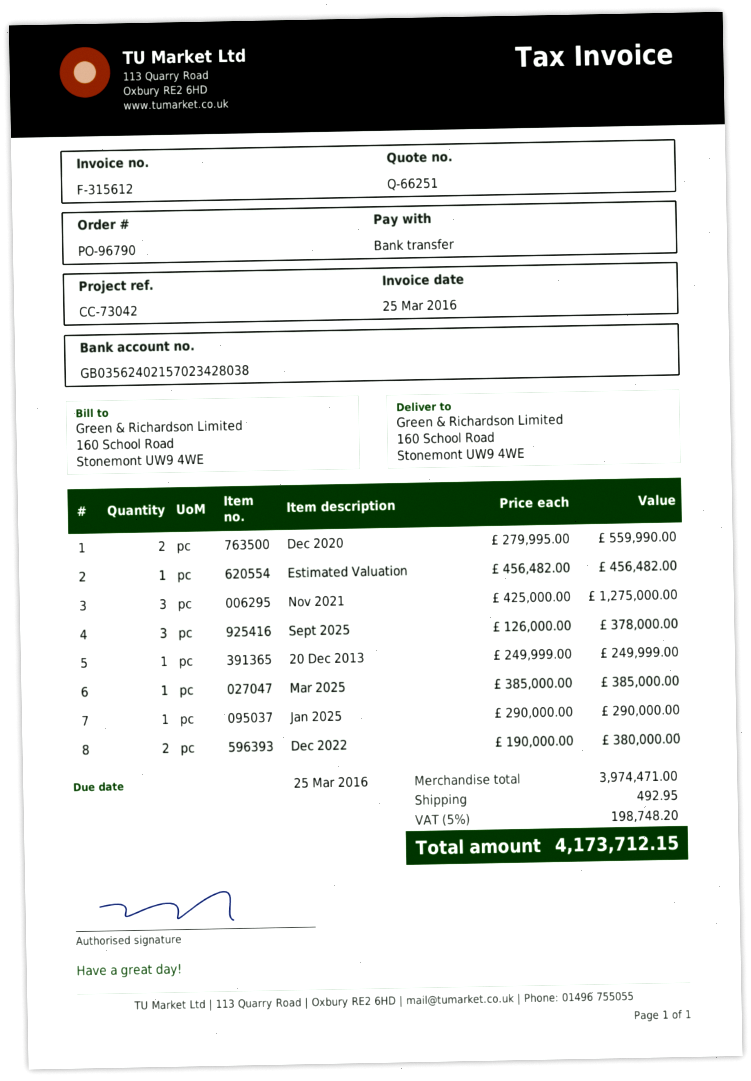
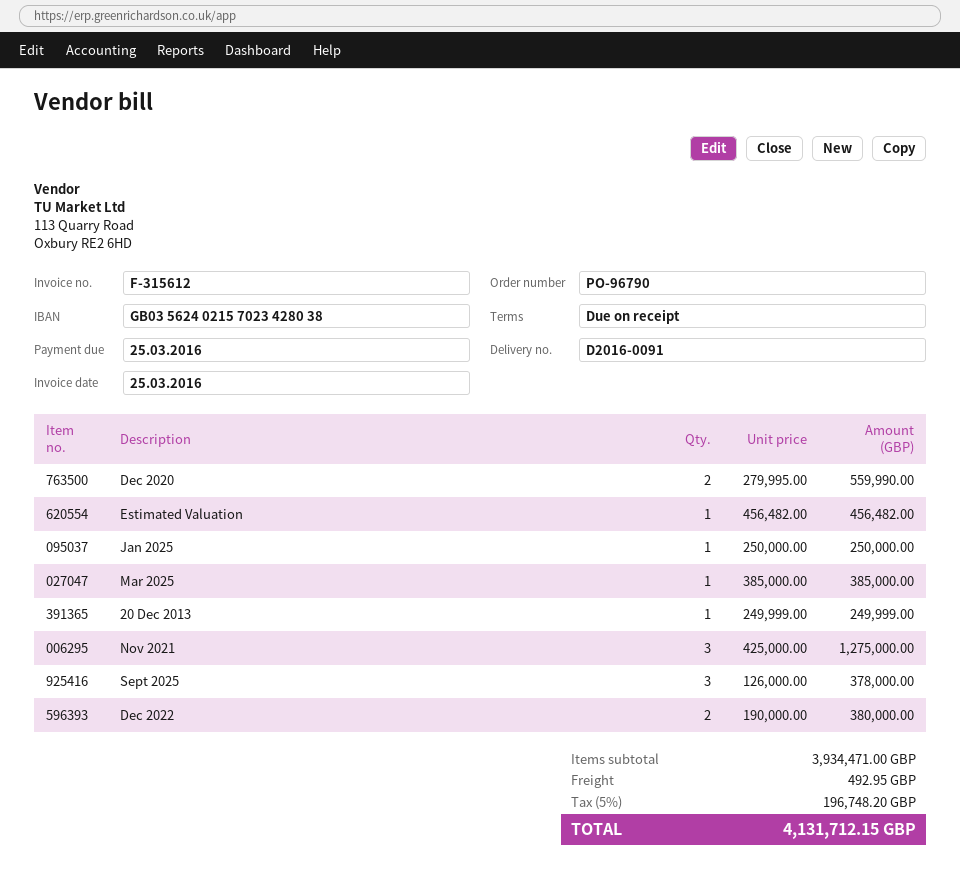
Jan 2025: 1 x 290000.00 = 290000.00 -> 1 x 250000.00 = 250000.00
subtotal: 3974471.00 -> 3934471.00
tax: 5% = 198748.20 -> 5% = 196748.20
total: 4173712.15 -> 4131712.15

